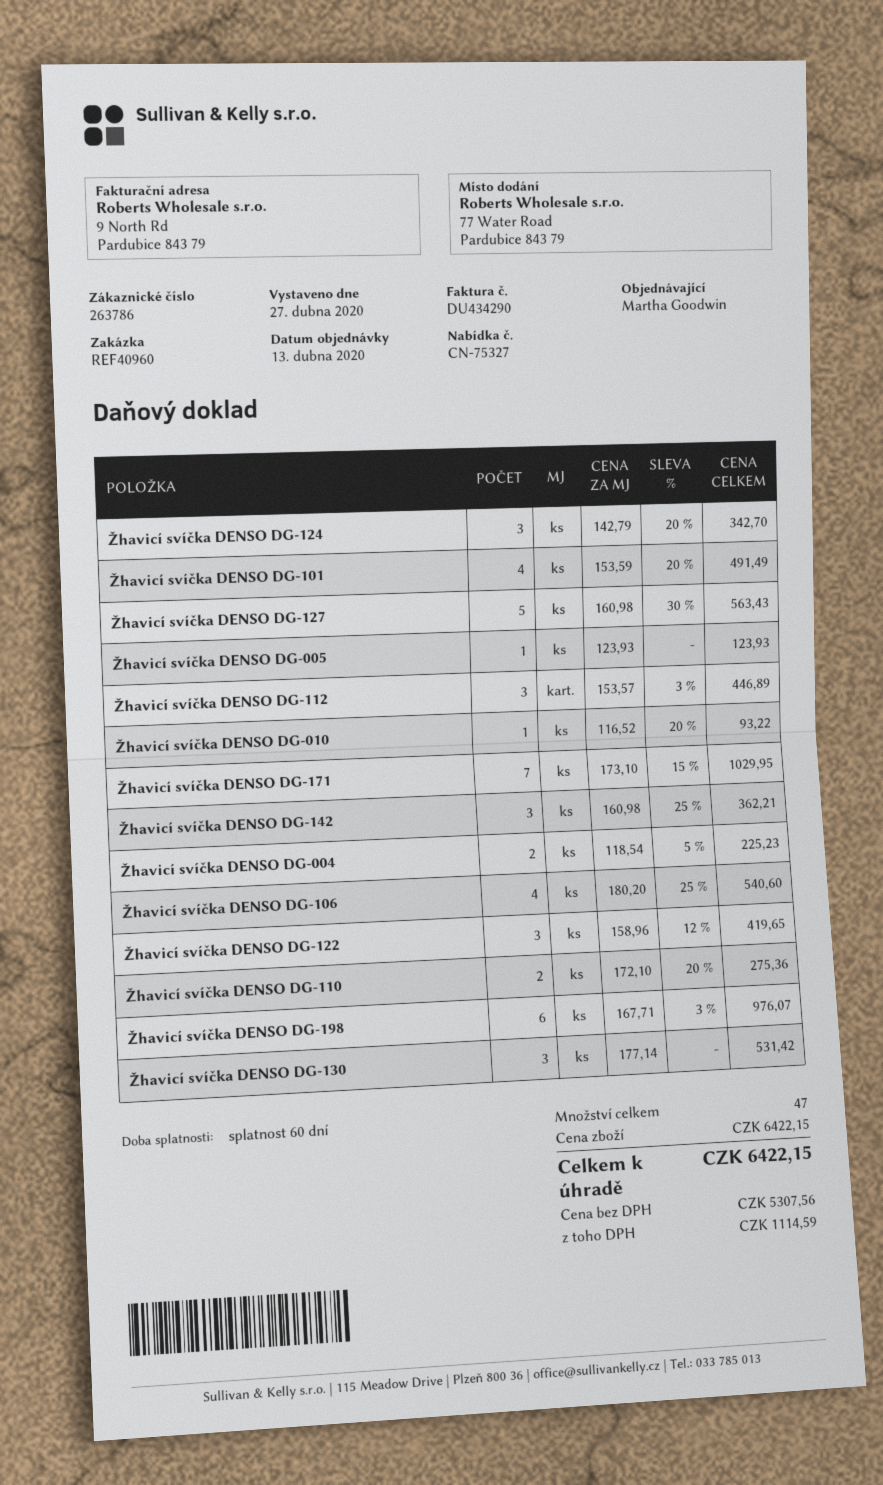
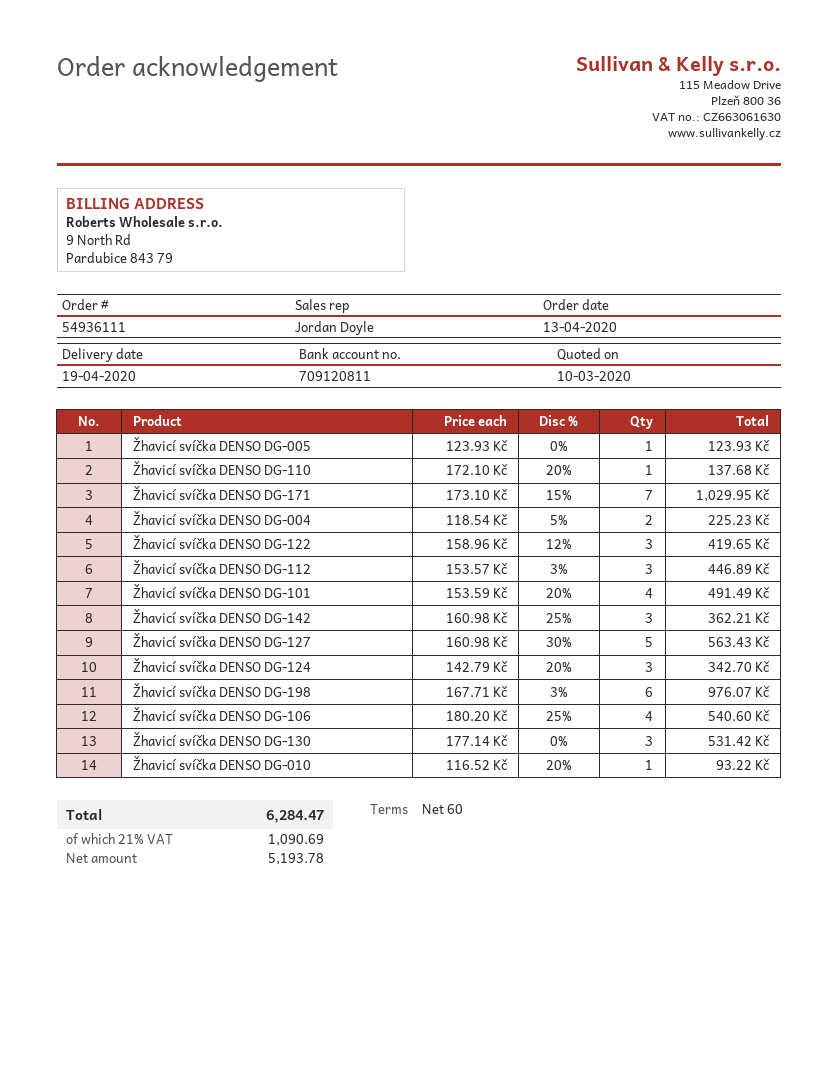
Žhavicí svíčka DENSO DG-110: 2 x 172.10 - 20% = 275.36 -> 1 x 172.10 - 20% = 137.68
net: 5307.56 -> 5193.78
tax: 1114.59 -> 1090.69
total: 6422.15 -> 6284.47

